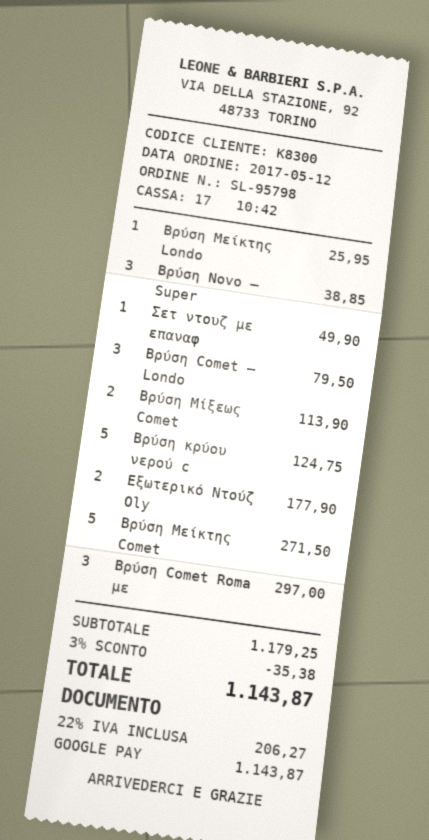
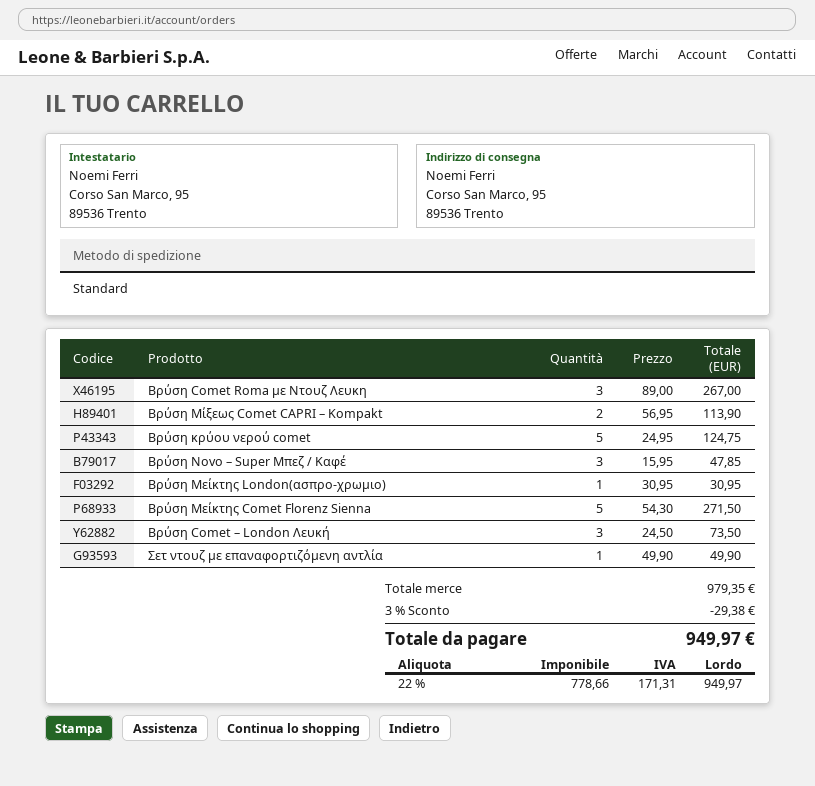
Βρύση Μείκτης Londo: 1 for 25.95 -> 1 for 30.95
Bρύση Novo – Super: 3 for 38.85 -> 3 for 47.85
Βρύση Comet – Londo: 3 for 79.50 -> 3 for 73.50
Eξωτερικό Ντούζ Oly: 2 for 177.90 -> none
Βρύση Comet Roma με: 3 for 297.00 -> 3 for 267.00
subtotal: 1179.25 -> 979.35
discount: 3% = 35.38 -> 3% = 29.38
tax: 22% = 206.27 -> 22% = 171.31
total: 1143.87 -> 949.97

